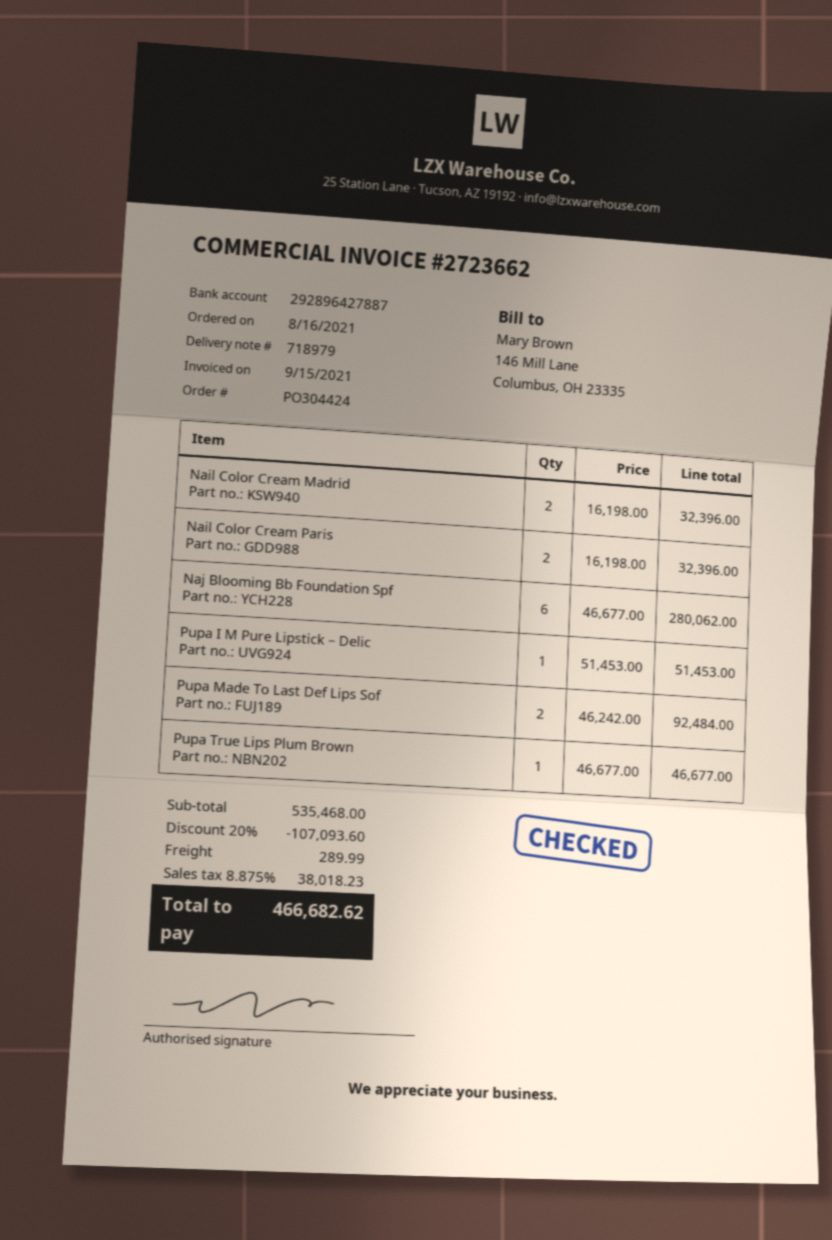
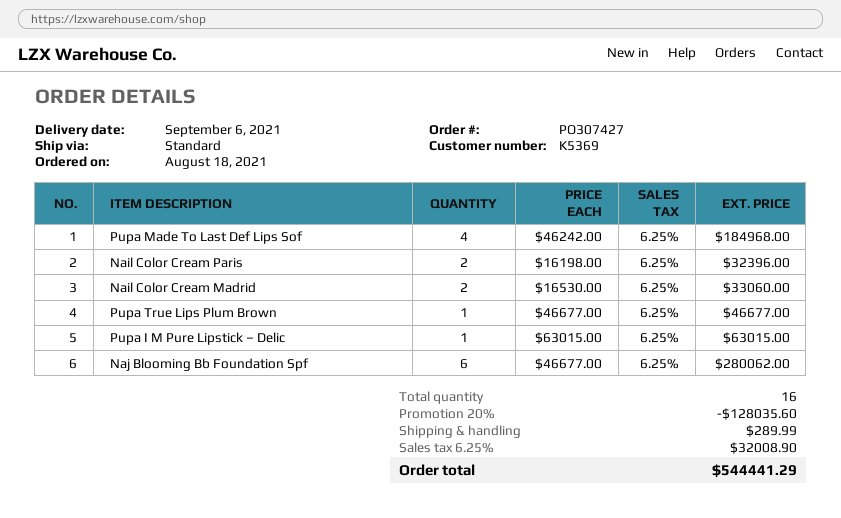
order number: PO304424 -> PO307427
order date: 2021-08-16 -> 2021-08-18
Nail Color Cream Madrid: 2 x 16198.00 = 32396.00 -> 2 x 16530.00 = 33060.00
Pupa I M Pure Lipstick – Delic: 1 x 51453.00 = 51453.00 -> 1 x 63015.00 = 63015.00
Pupa Made To Last Def Lips Sof: 2 x 46242.00 = 92484.00 -> 4 x 46242.00 = 184968.00
discount: 20% = 107093.60 -> 20% = 128035.60
tax: 8.875% = 38018.23 -> 6.25% = 32008.90
total: 466682.62 -> 544441.29

